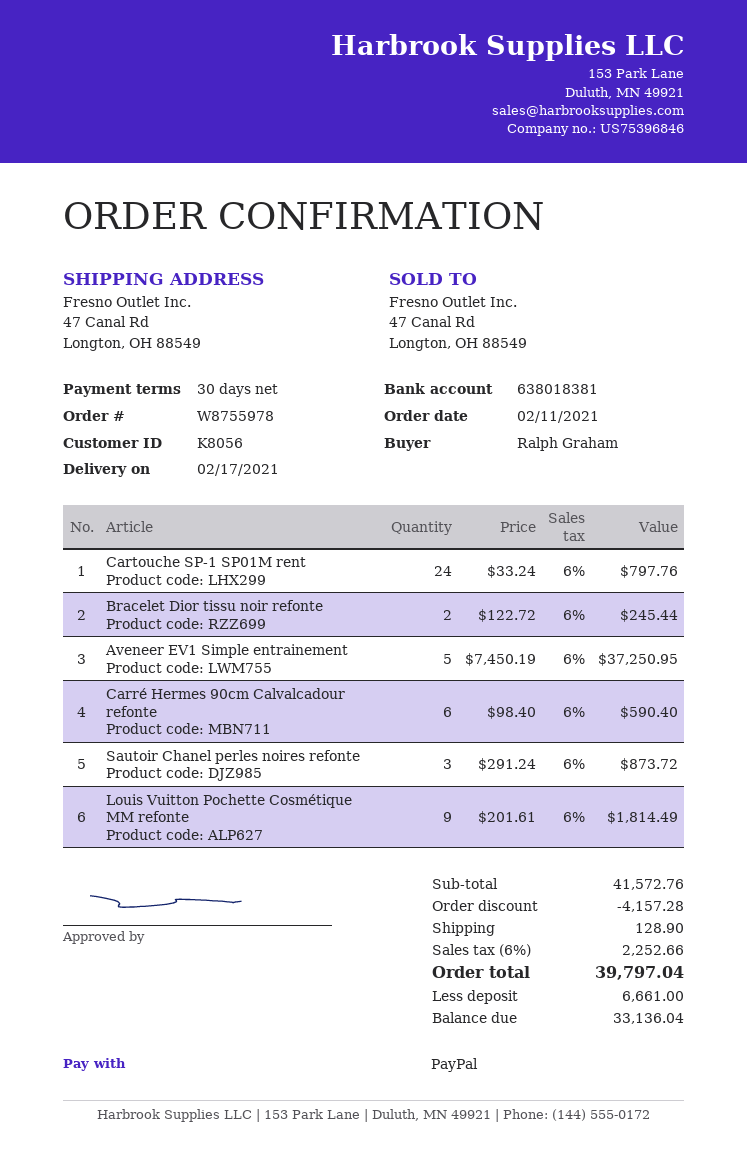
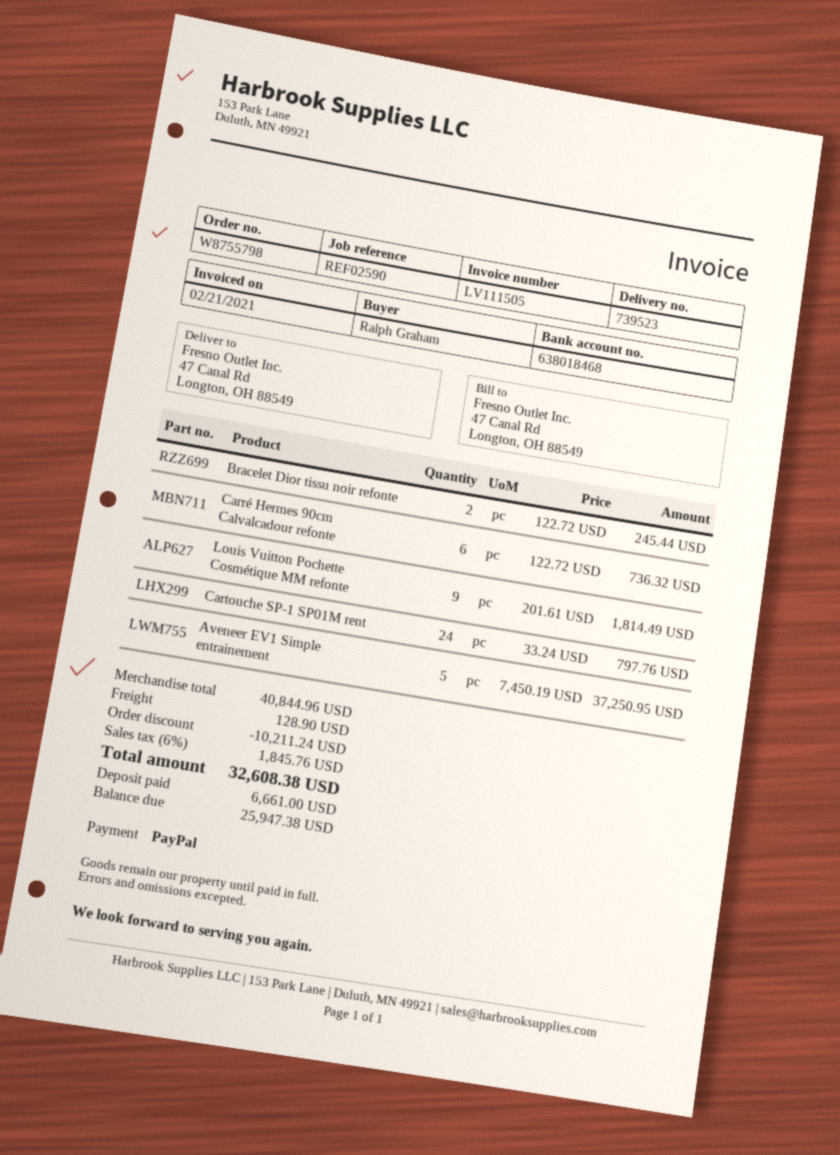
order number: W8755978 -> W8755798
bank account: 638018381 -> 638018468
Carré Hermes 90cm Calvalcadour refonte: 6 x 98.40 = 590.40 -> 6 x 122.72 = 736.32
Sautoir Chanel perles noires refonte: 3 x 291.24 = 873.72 -> none
subtotal: 41572.76 -> 40844.96
discount: 4157.28 -> 10211.24
tax: 6% = 2252.66 -> 6% = 1845.76
total: 39797.04 -> 32608.38
balance: 33136.04 -> 25947.38

